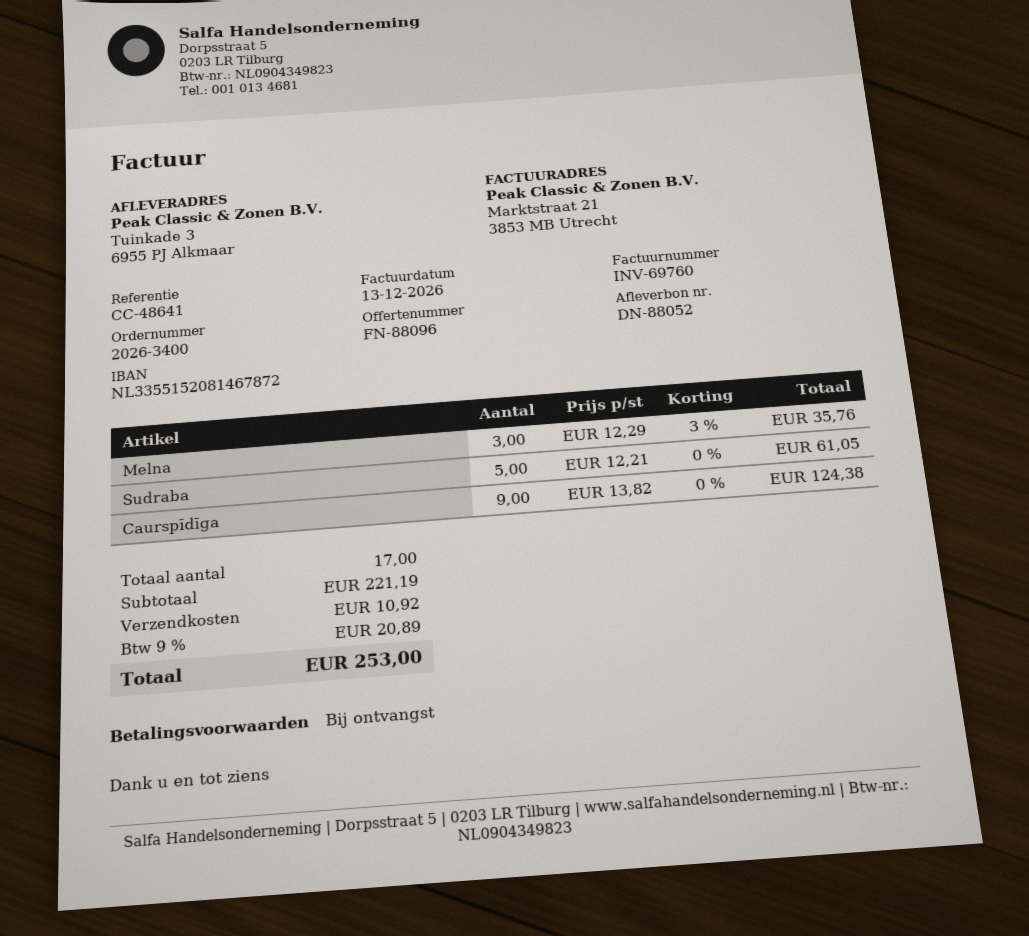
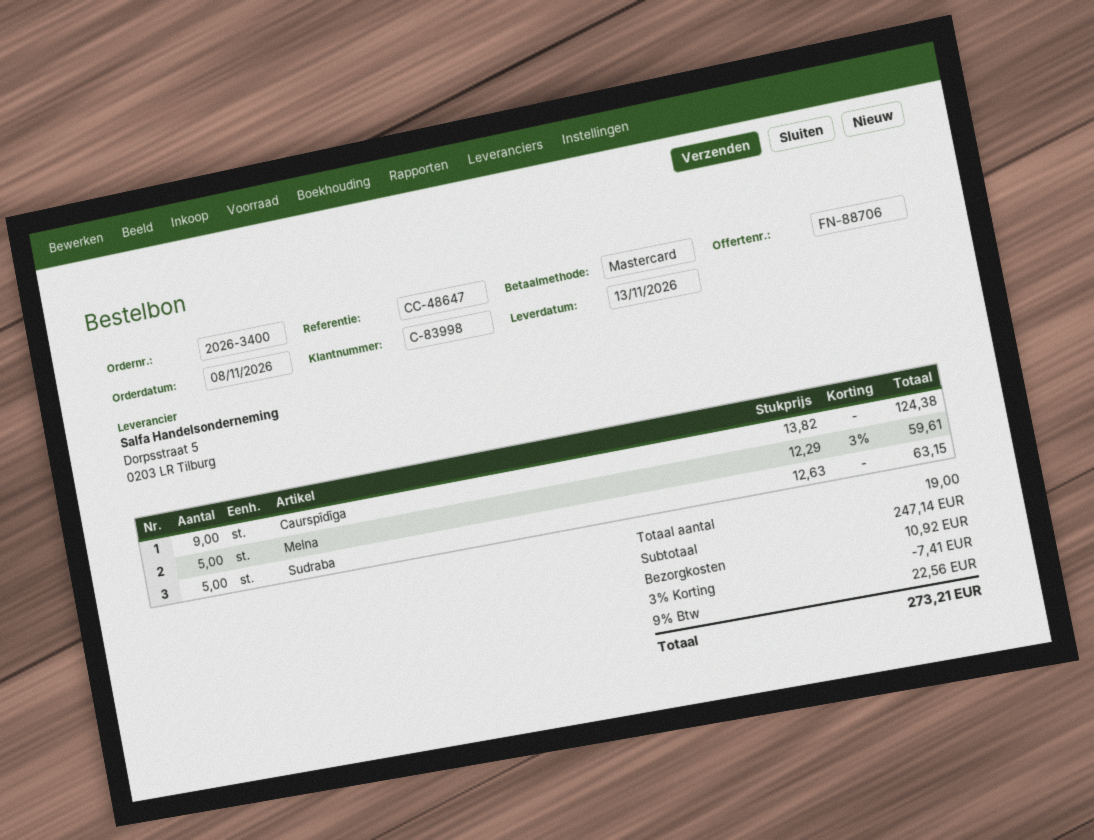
quote number: FN-88096 -> FN-88706
reference: CC-48641 -> CC-48647
Melna: 3 x 12.29 - 3% = 35.76 -> 5 x 12.29 - 3% = 59.61
Sudraba: 5 x 12.21 = 61.05 -> 5 x 12.63 = 63.15
total quantity: 17 -> 19
subtotal: 221.19 -> 247.14
discount: none -> 3% = 7.41
tax: 9% = 20.89 -> 9% = 22.56
total: 253.00 -> 273.21

